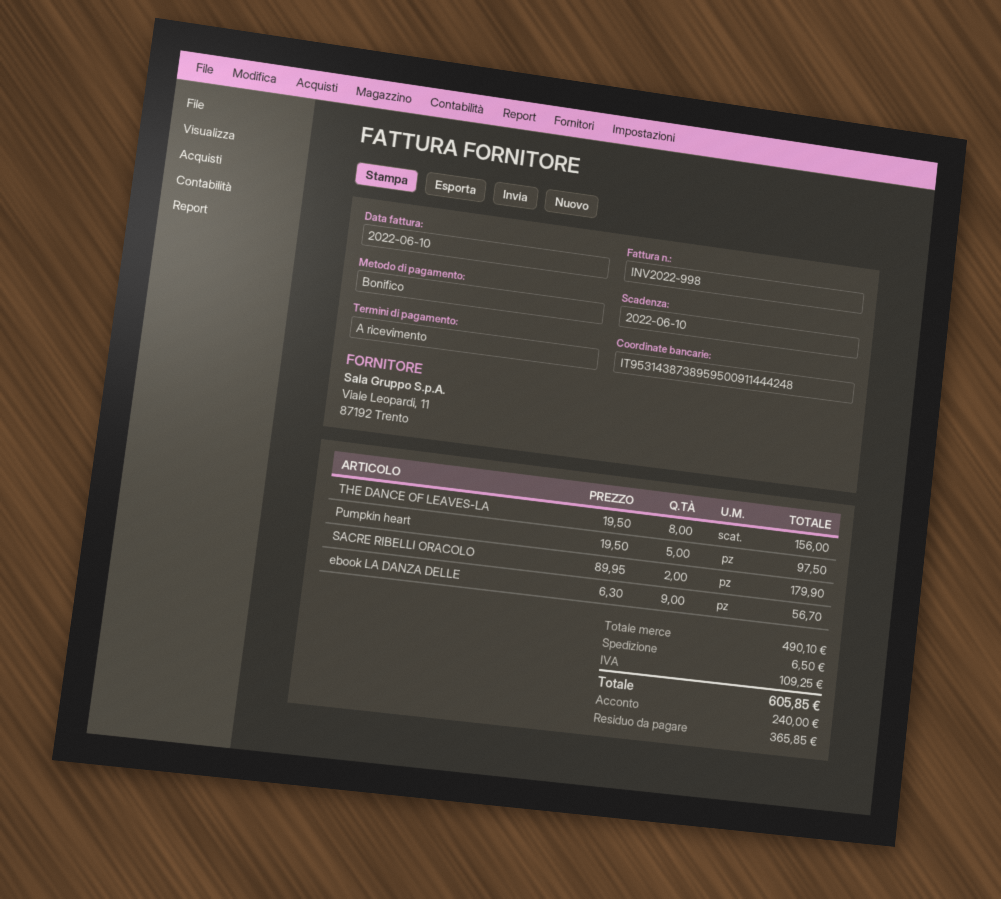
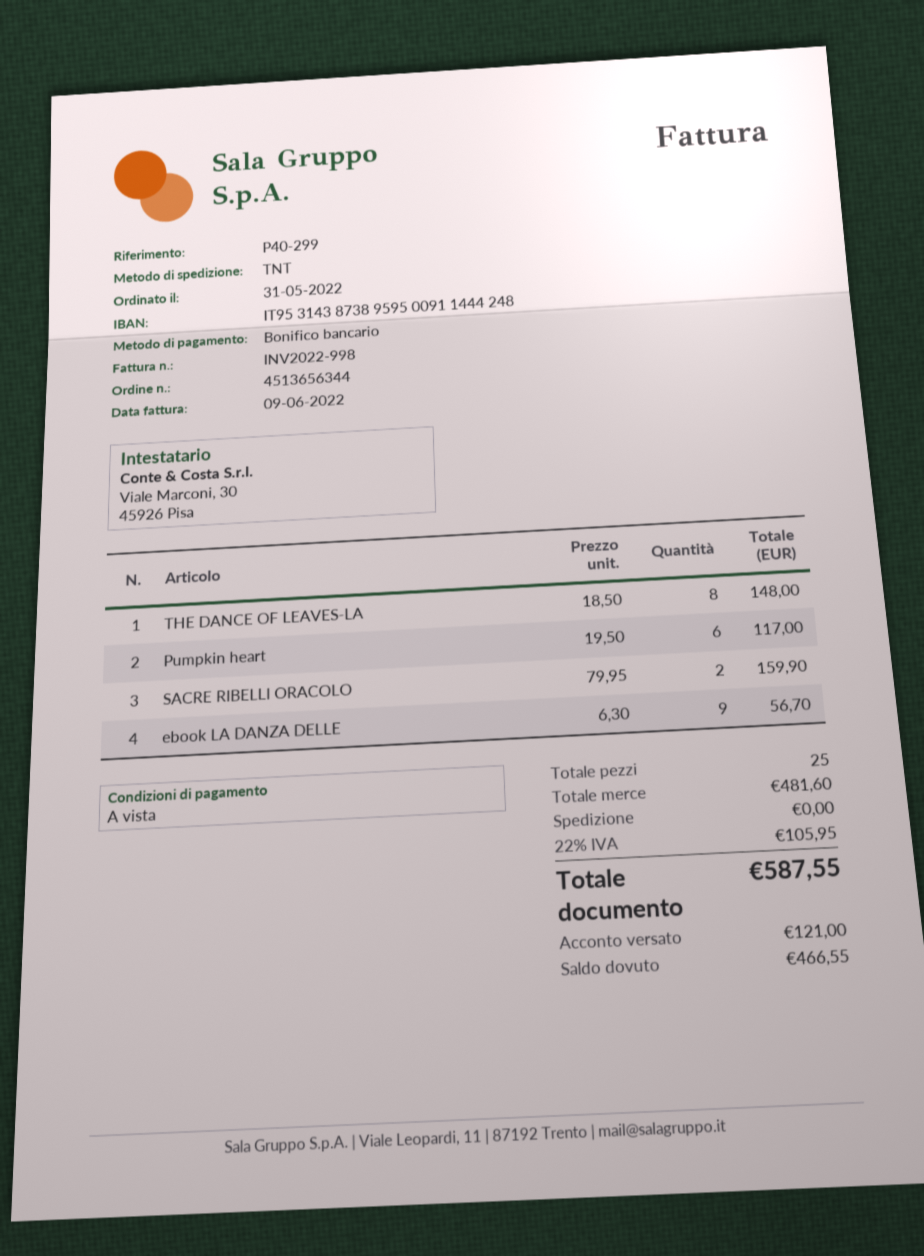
invoice date: 2022-06-10 -> 2022-06-09
THE DANCE OF LEAVES-LA: 8 x 19.50 = 156.00 -> 8 x 18.50 = 148.00
Pumpkin heart: 5 x 19.50 = 97.50 -> 6 x 19.50 = 117.00
SACRE RIBELLI ORACOLO: 2 x 89.95 = 179.90 -> 2 x 79.95 = 159.90
subtotal: 490.10 -> 481.60
shipping: 6.50 -> 0.00
tax: 109.25 -> 105.95
total: 605.85 -> 587.55
deposit: 240.00 -> 121.00
balance: 365.85 -> 466.55

